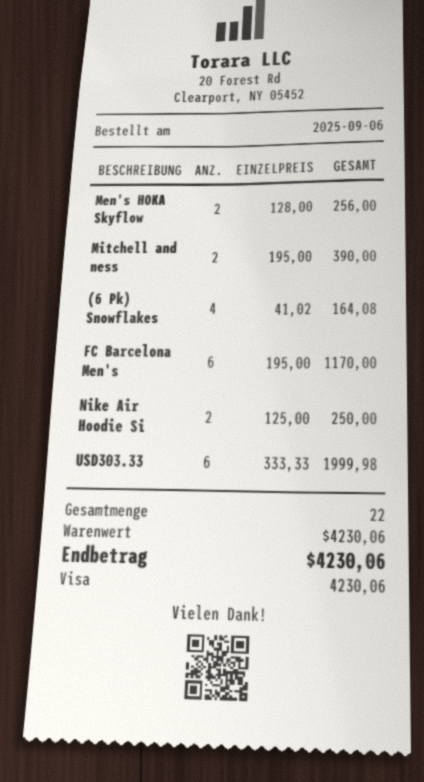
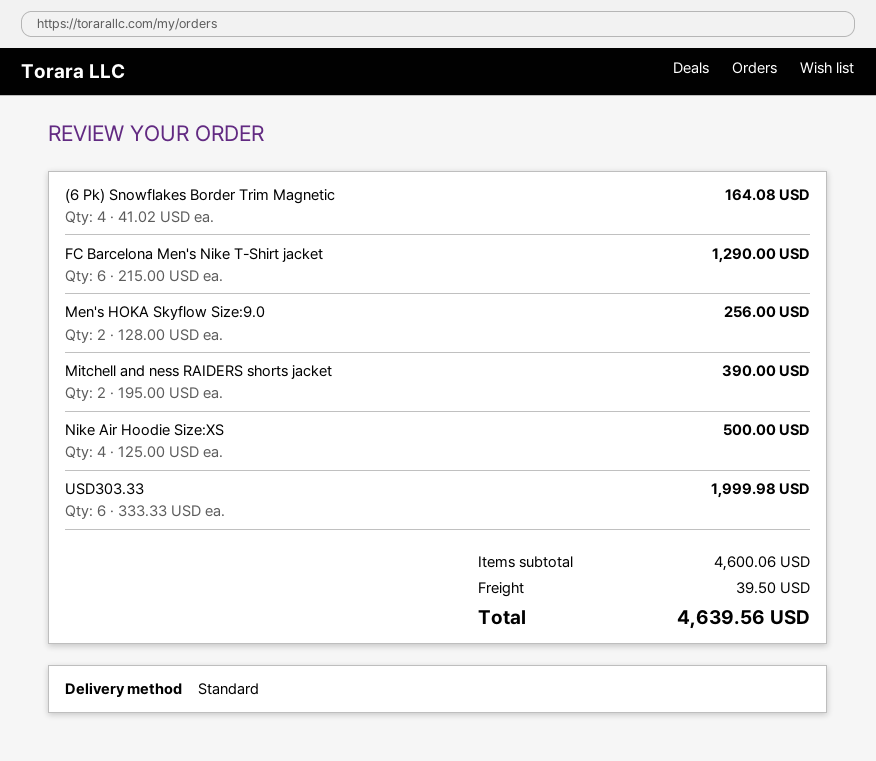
FC Barcelona Men's: 6 x 195.00 = 1170.00 -> 6 x 215.00 = 1290.00
Nike Air Hoodie Si: 2 x 125.00 = 250.00 -> 4 x 125.00 = 500.00
subtotal: 4230.06 -> 4600.06
shipping: none -> 39.50
total: 4230.06 -> 4639.56

